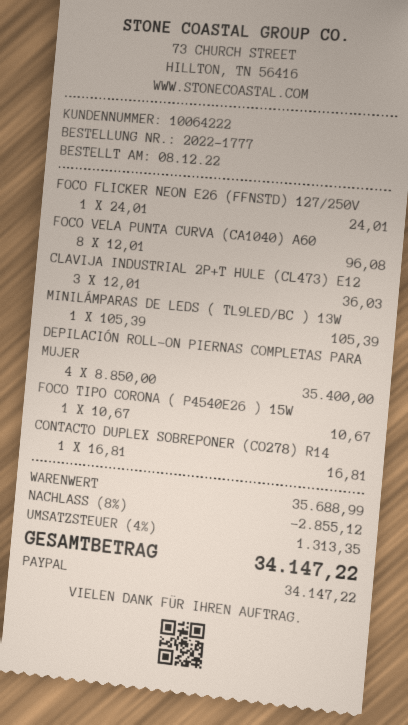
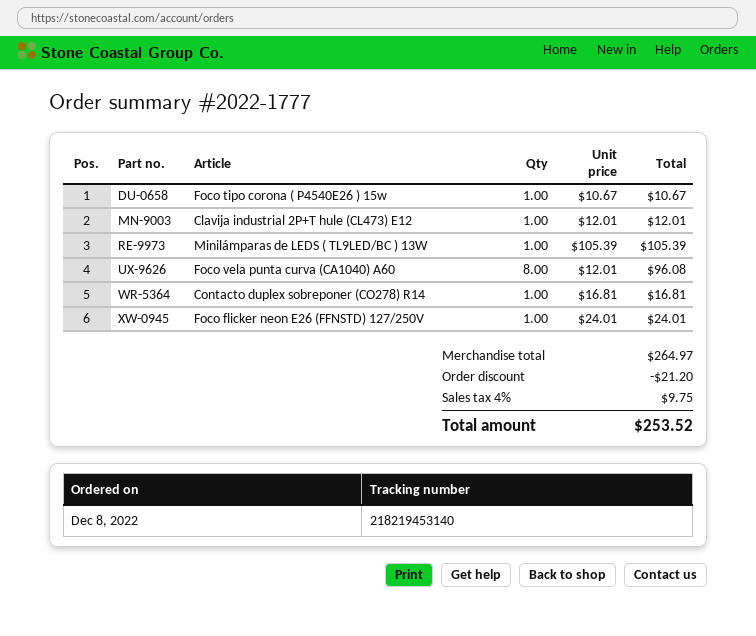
CLAVIJA INDUSTRIAL 2P+T HULE (CL473) E12: 3 x 12.01 = 36.03 -> 1 x 12.01 = 12.01
DEPILACIÓN ROLL-ON PIERNAS COMPLETAS PARA MUJER: 4 x 8850.00 = 35400.00 -> none
subtotal: 35688.99 -> 264.97
discount: 2855.12 -> 21.20
tax: 4% = 1313.35 -> 4% = 9.75
total: 34147.22 -> 253.52

